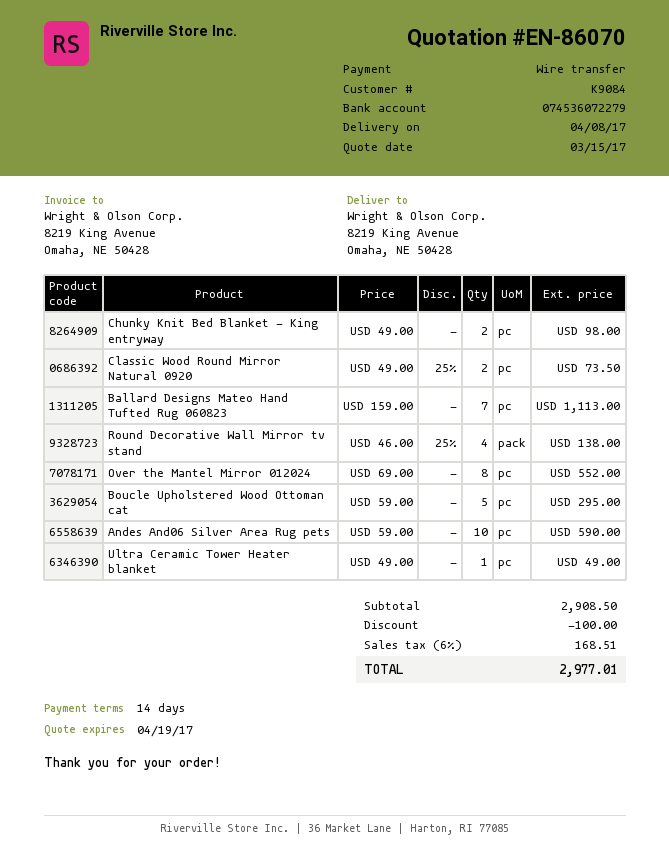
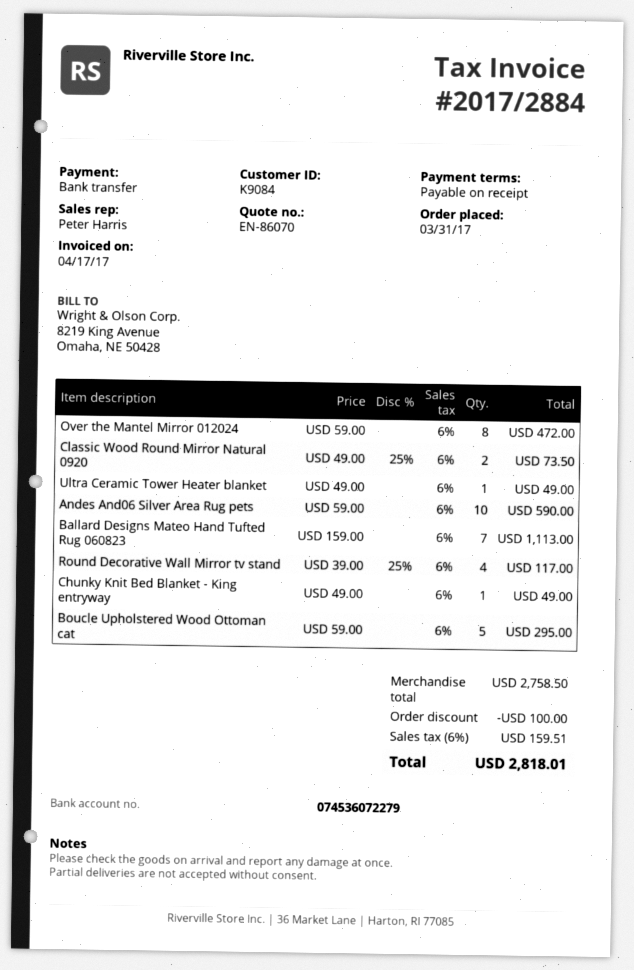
payment terms: 14 days -> on receipt
Chunky Knit Bed Blanket - King entryway: 2 x 49.00 = 98.00 -> 1 x 49.00 = 49.00
Round Decorative Wall Mirror tv stand: 4 x 46.00 - 25% = 138.00 -> 4 x 39.00 - 25% = 117.00
Over the Mantel Mirror 012024: 8 x 69.00 = 552.00 -> 8 x 59.00 = 472.00
subtotal: 2908.50 -> 2758.50
tax: 6% = 168.51 -> 6% = 159.51
total: 2977.01 -> 2818.01

